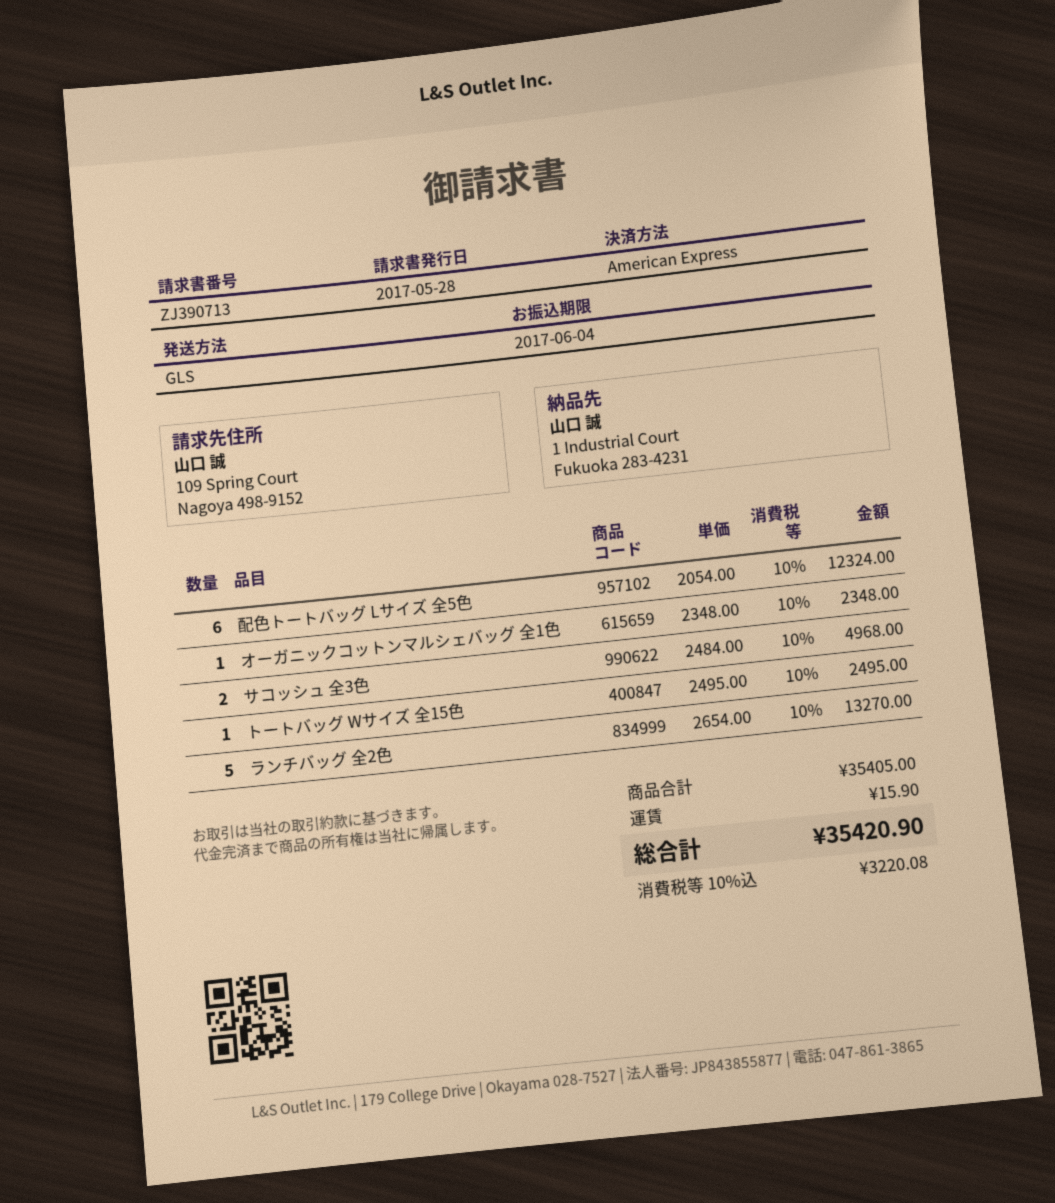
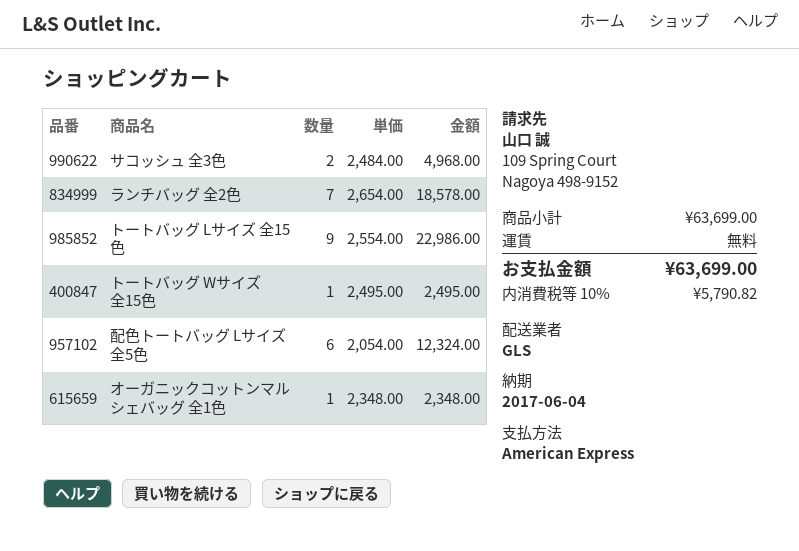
ランチバッグ 全2色: 5 x 2654.00 = 13270.00 -> 7 x 2654.00 = 18578.00
トートバッグ Lサイズ 全15色: none -> 9 x 2554.00 = 22986.00
subtotal: 35405.00 -> 63699.00
shipping: 15.90 -> 0.00
tax: 10% = 3220.08 -> 10% = 5790.82
total: 35420.90 -> 63699.00

